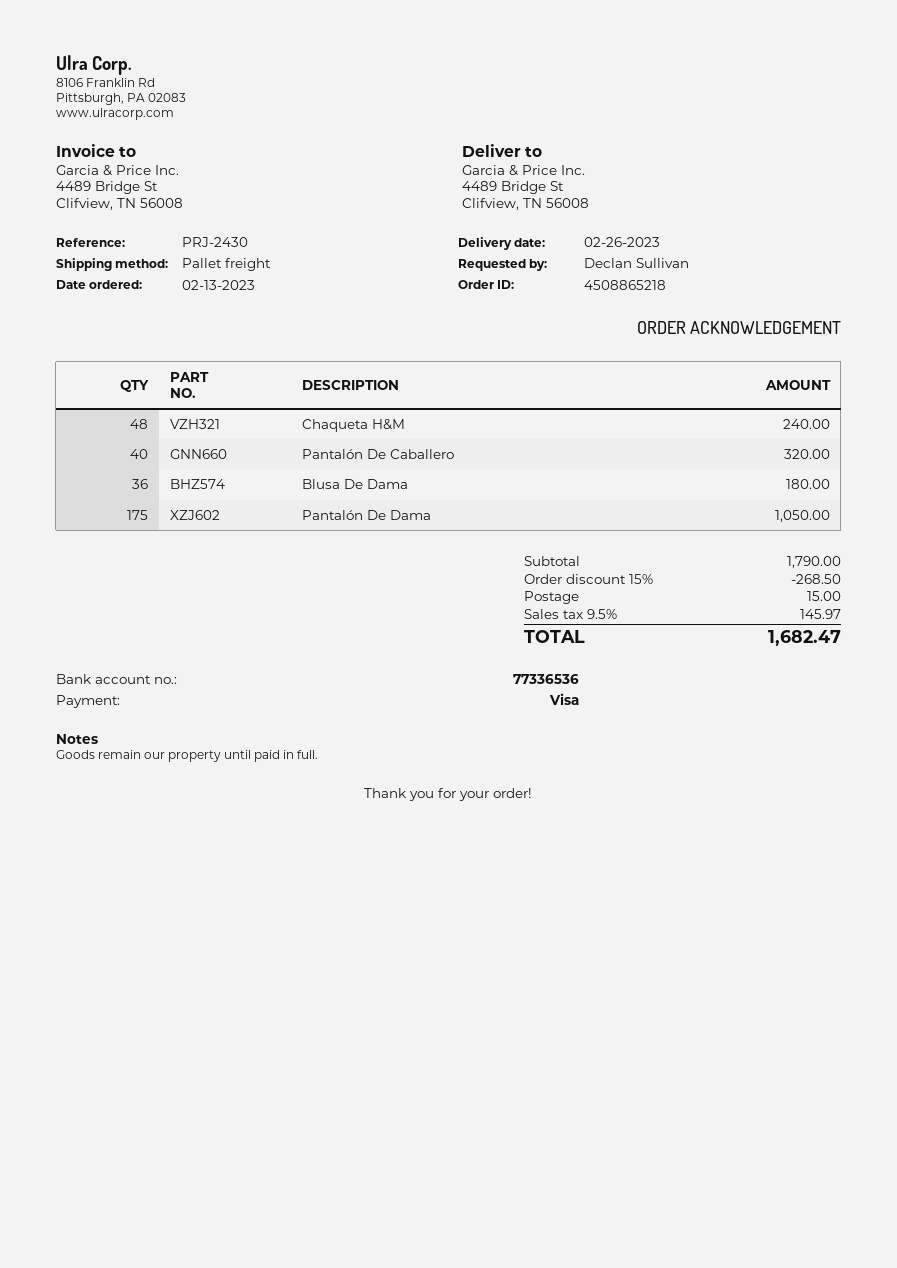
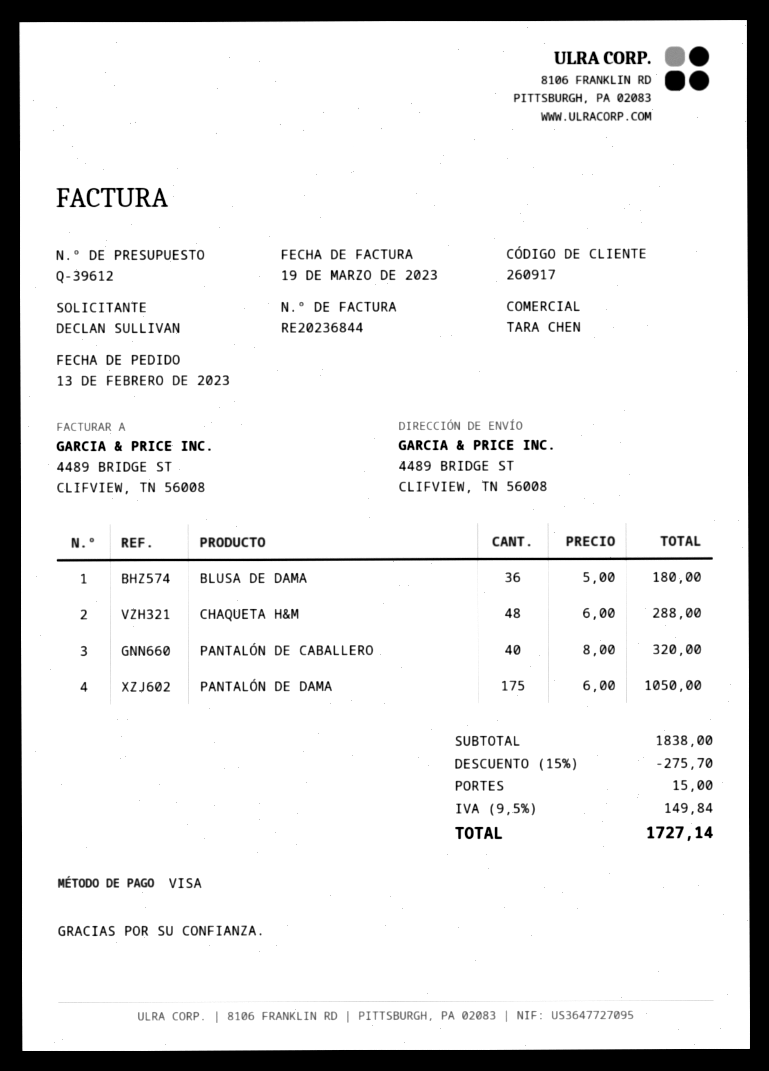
Chaqueta H&M: 48 for 240.00 -> 48 for 288.00
subtotal: 1790.00 -> 1838.00
discount: 15% = 268.50 -> 15% = 275.70
tax: 9.5% = 145.97 -> 9.5% = 149.84
total: 1682.47 -> 1727.14

